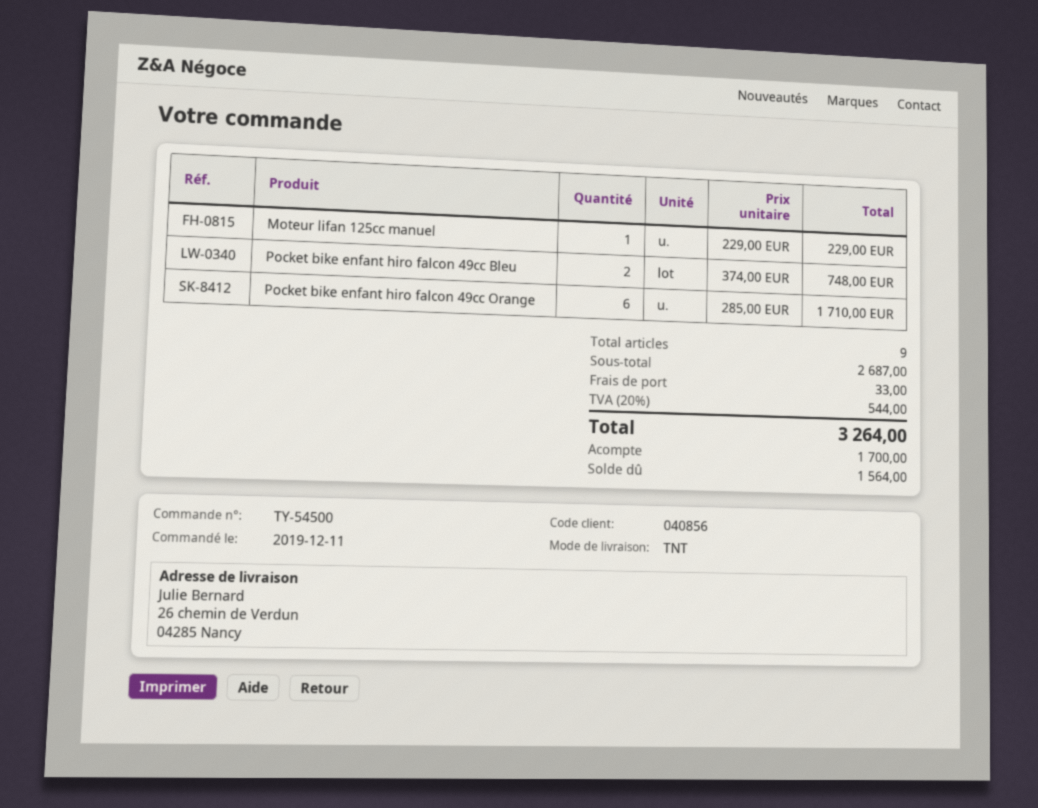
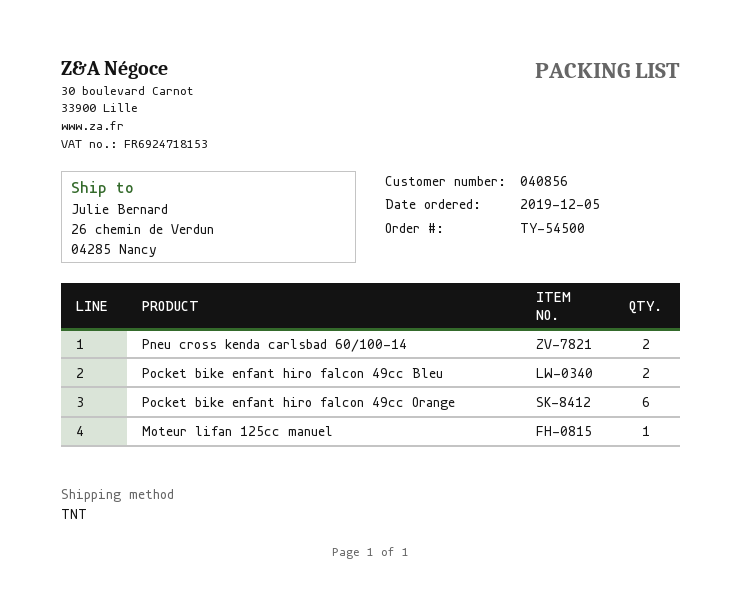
order date: 2019-12-11 -> 2019-12-05
Pneu cross kenda carlsbad 60/100-14: none -> 2

